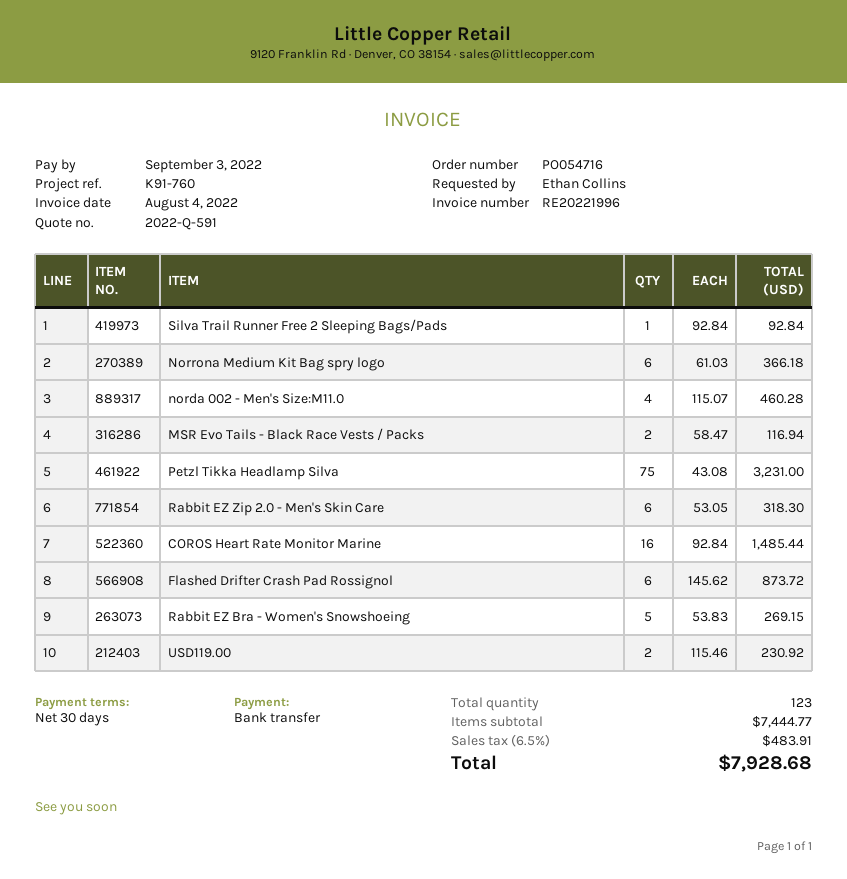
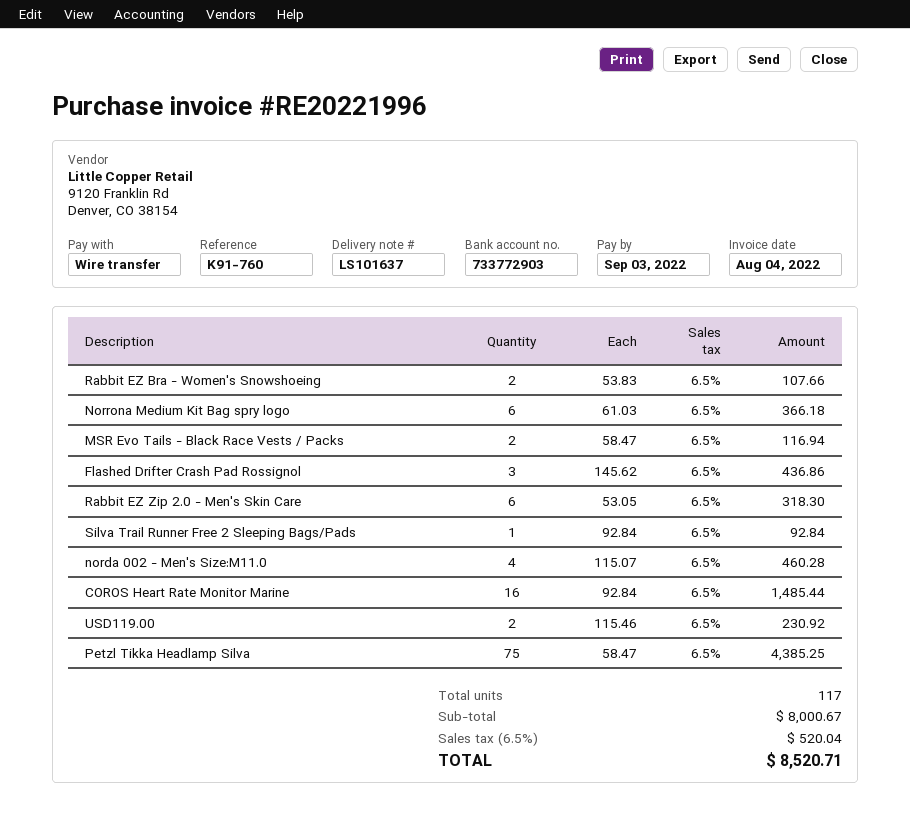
Petzl Tikka Headlamp Silva: 75 x 43.08 = 3231.00 -> 75 x 58.47 = 4385.25
Flashed Drifter Crash Pad Rossignol: 6 x 145.62 = 873.72 -> 3 x 145.62 = 436.86
Rabbit EZ Bra - Women's Snowshoeing: 5 x 53.83 = 269.15 -> 2 x 53.83 = 107.66
total quantity: 123 -> 117
subtotal: 7444.77 -> 8000.67
tax: 6.5% = 483.91 -> 6.5% = 520.04
total: 7928.68 -> 8520.71

